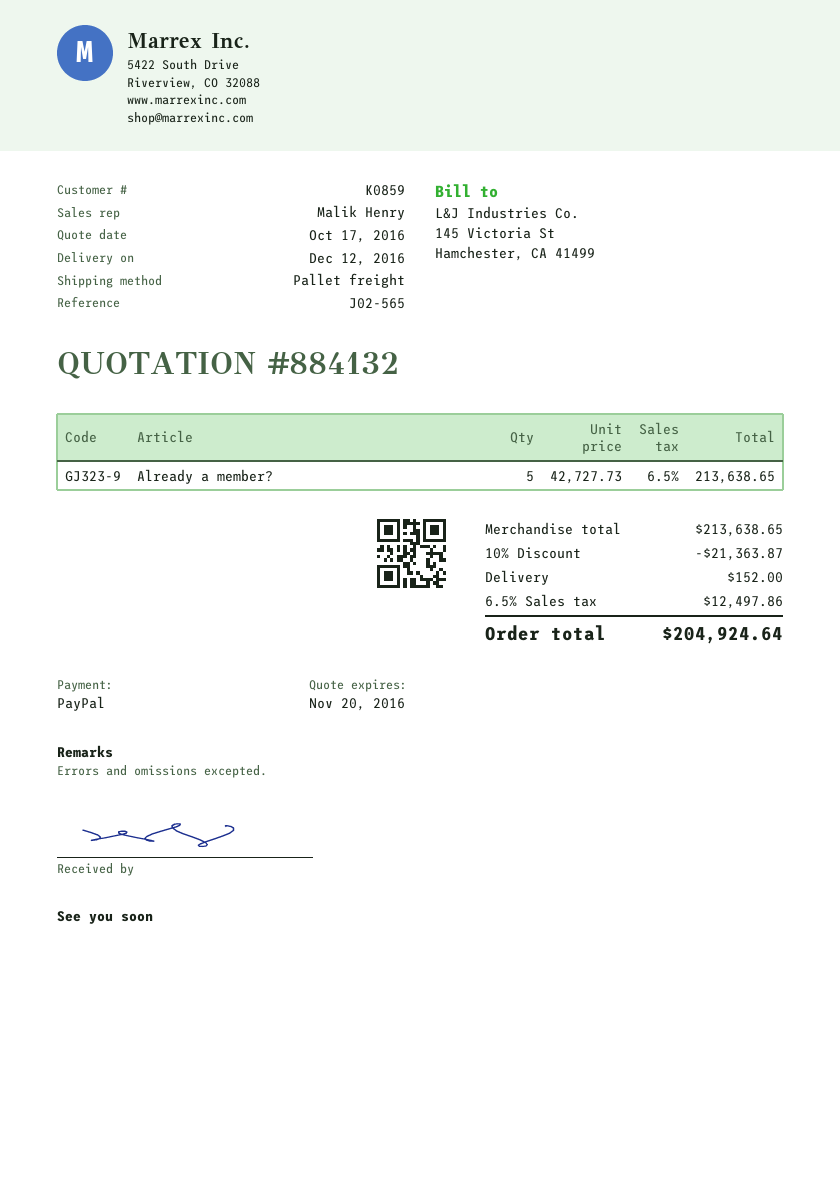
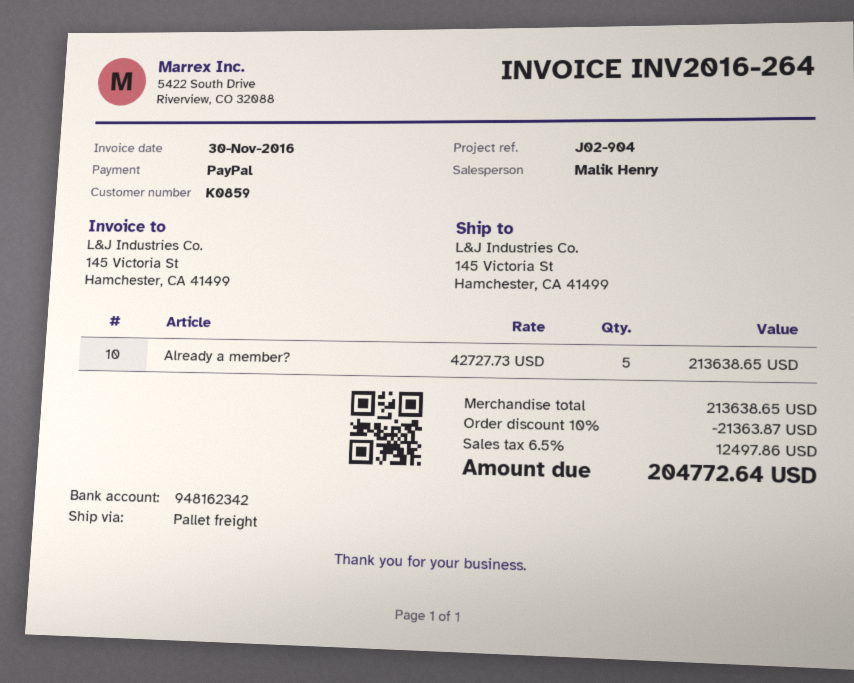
reference: J02-565 -> J02-904
shipping: 152.00 -> none
total: 204924.64 -> 204772.64

